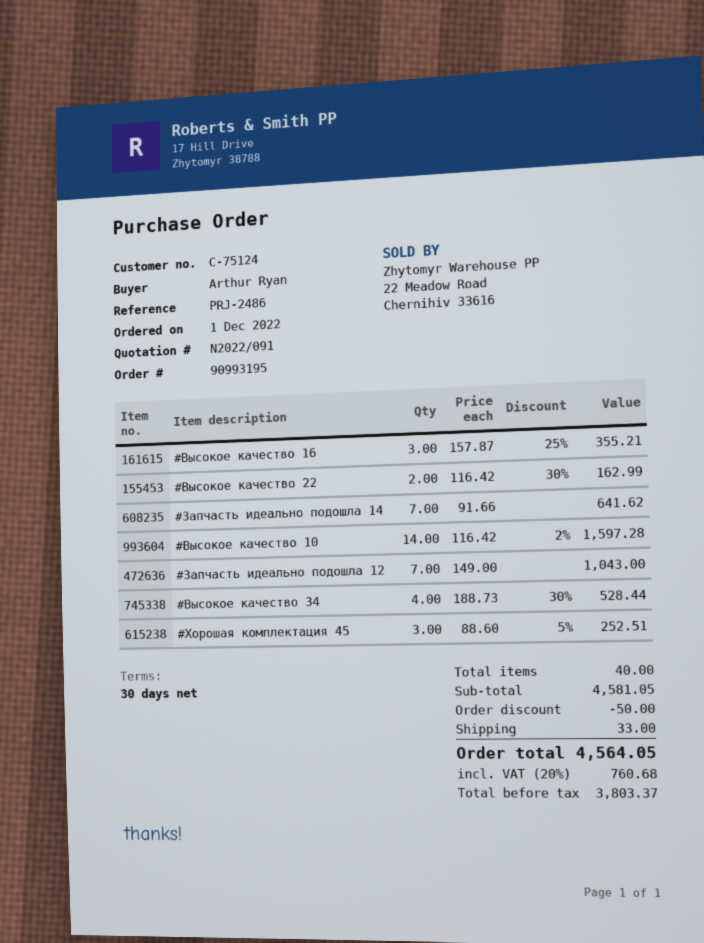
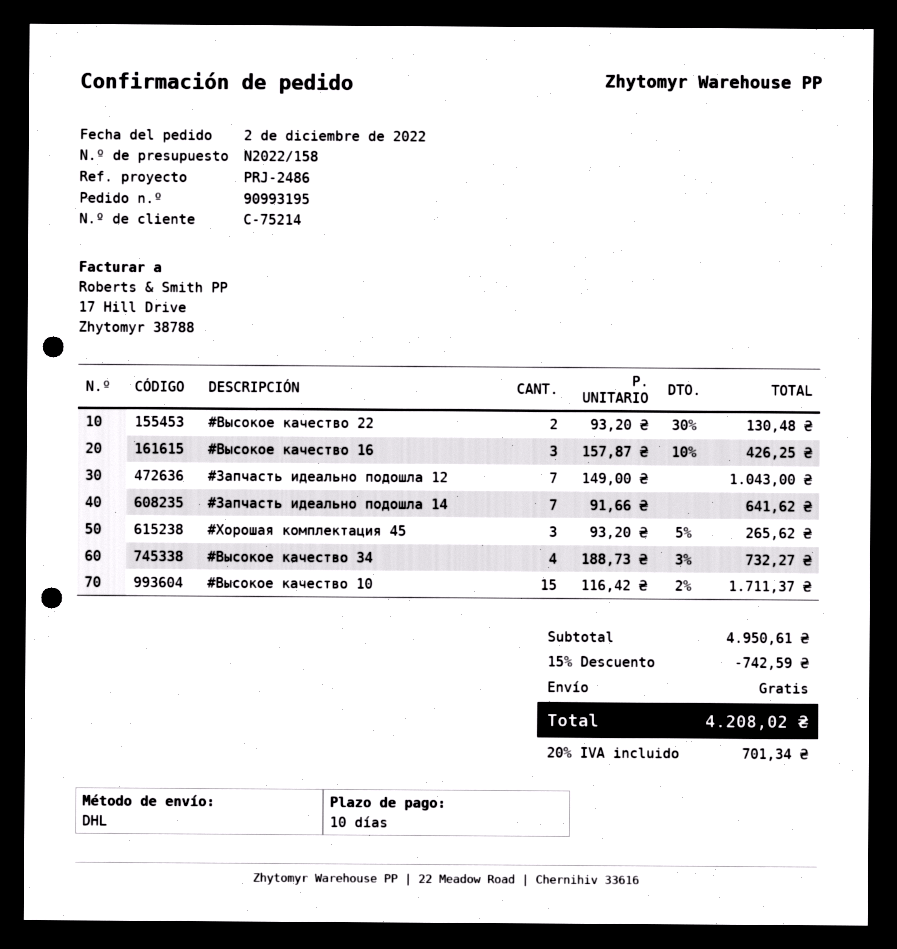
quote number: N2022/091 -> N2022/158
order date: 2022-12-01 -> 2022-12-02
payment terms: 30 days -> 10 days
customer number: C-75124 -> C-75214
#Высокое качество 16: 3 x 157.87 - 25% = 355.21 -> 3 x 157.87 - 10% = 426.25
#Высокое качество 22: 2 x 116.42 - 30% = 162.99 -> 2 x 93.20 - 30% = 130.48
#Высокое качество 10: 14 x 116.42 - 2% = 1597.28 -> 15 x 116.42 - 2% = 1711.37
#Высокое качество 34: 4 x 188.73 - 30% = 528.44 -> 4 x 188.73 - 3% = 732.27
#Хорошая комплектация 45: 3 x 88.60 - 5% = 252.51 -> 3 x 93.20 - 5% = 265.62
subtotal: 4581.05 -> 4950.61
discount: 50.00 -> 742.59
shipping: 33.00 -> 0.00
tax: 20% = 760.68 -> 20% = 701.34
total: 4564.05 -> 4208.02

